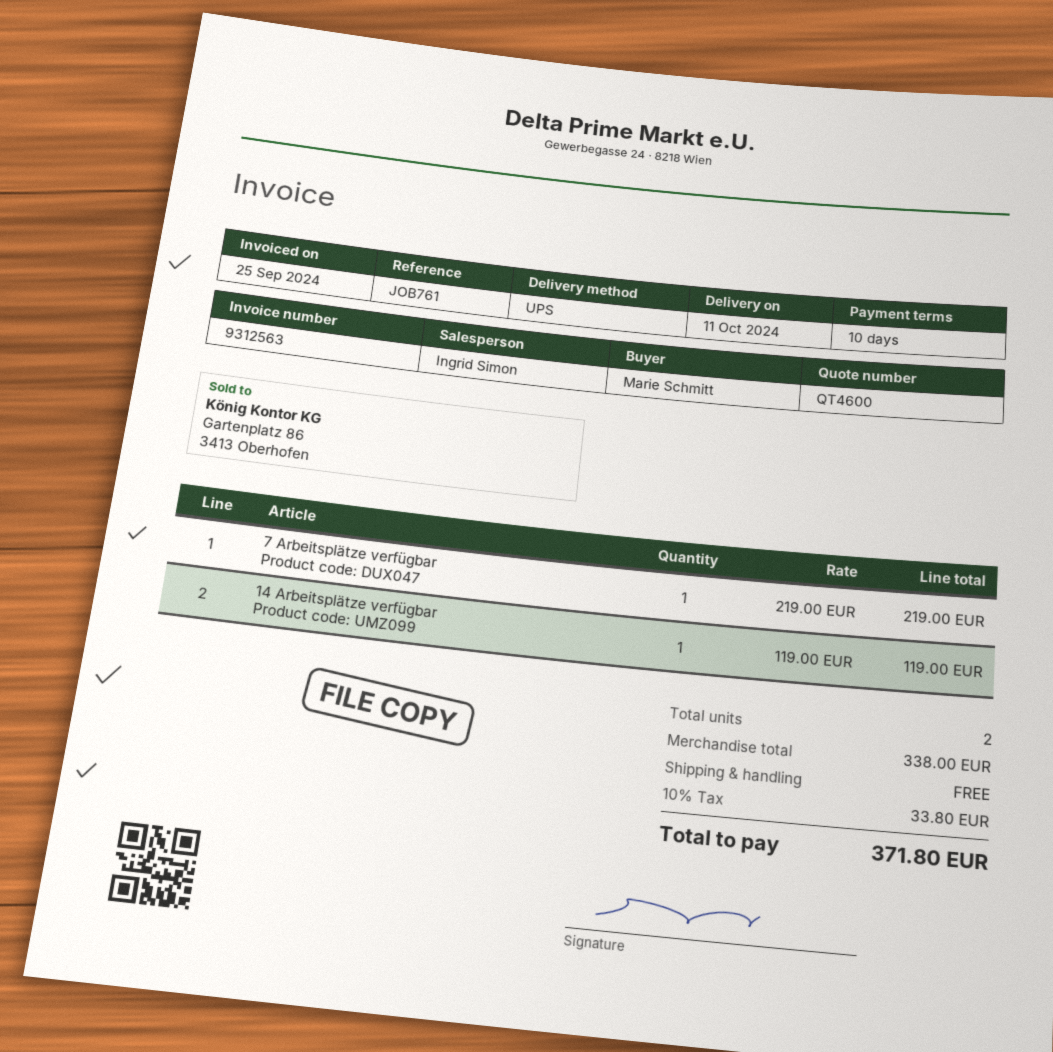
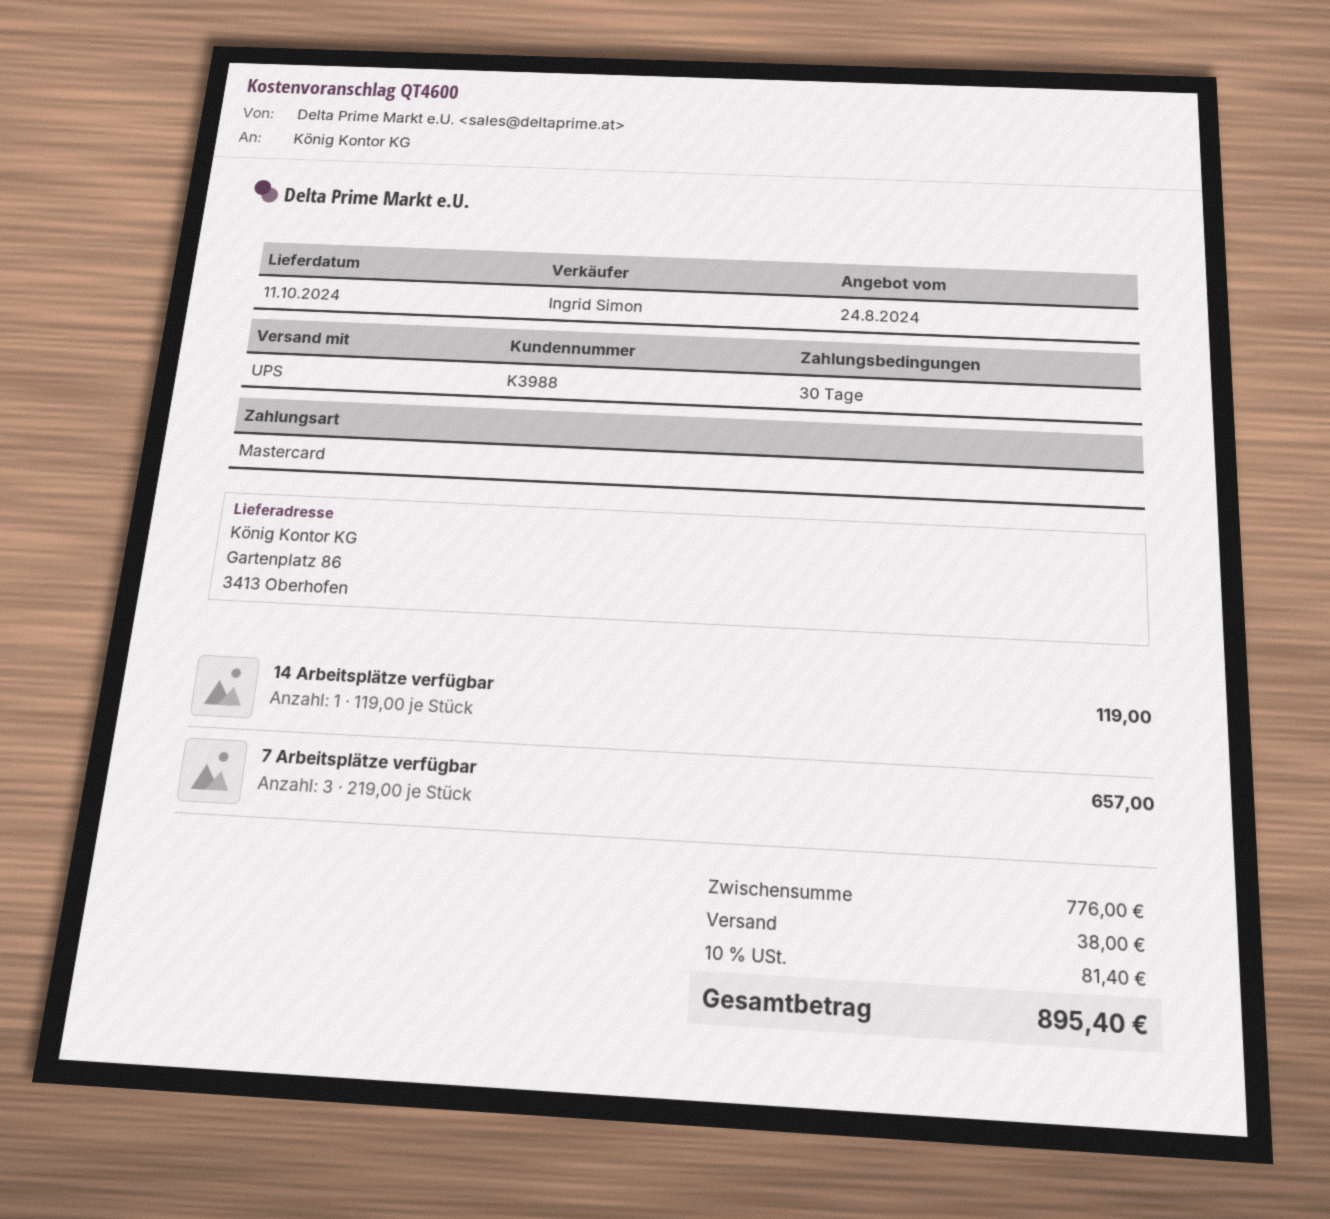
payment terms: 10 days -> 30 days
7 Arbeitsplätze verfügbar: 1 x 219.00 = 219.00 -> 3 x 219.00 = 657.00
subtotal: 338.00 -> 776.00
shipping: 0.00 -> 38.00
tax: 10% = 33.80 -> 10% = 81.40
total: 371.80 -> 895.40

